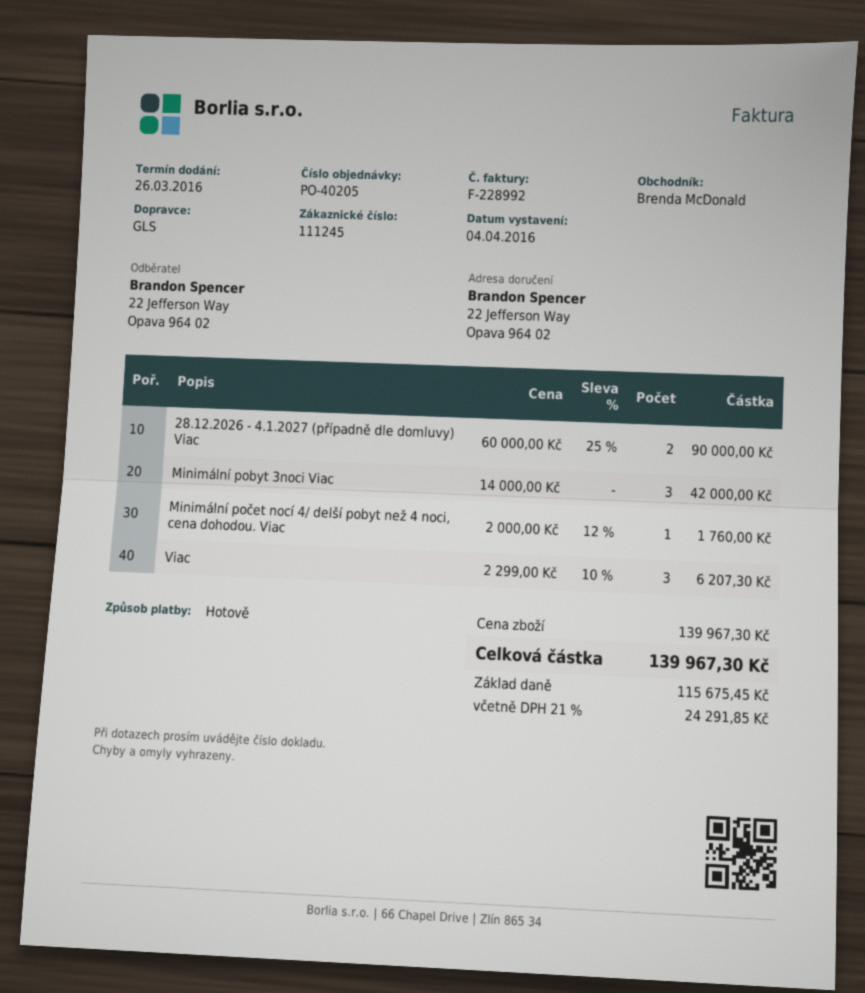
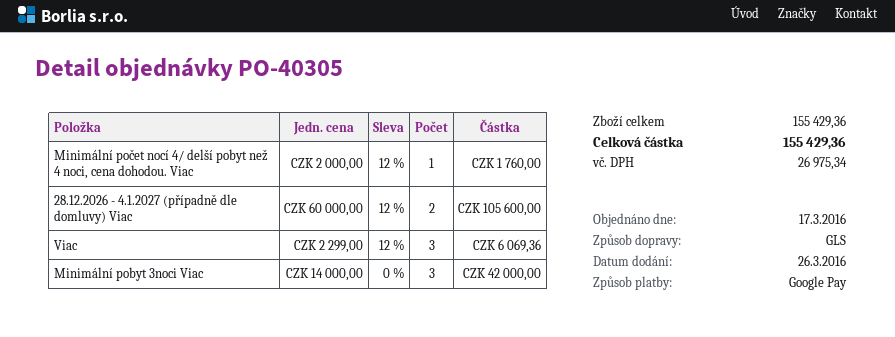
order number: PO-40205 -> PO-40305
payment method: cash -> Google Pay
28.12.2026 - 4.1.2027 (případně dle domluvy) Viac: 2 x 60000.00 - 25% = 90000.00 -> 2 x 60000.00 - 12% = 105600.00
Viac: 3 x 2299.00 - 10% = 6207.30 -> 3 x 2299.00 - 12% = 6069.36
subtotal: 139967.30 -> 155429.36
tax: 24291.85 -> 26975.34
total: 139967.30 -> 155429.36

